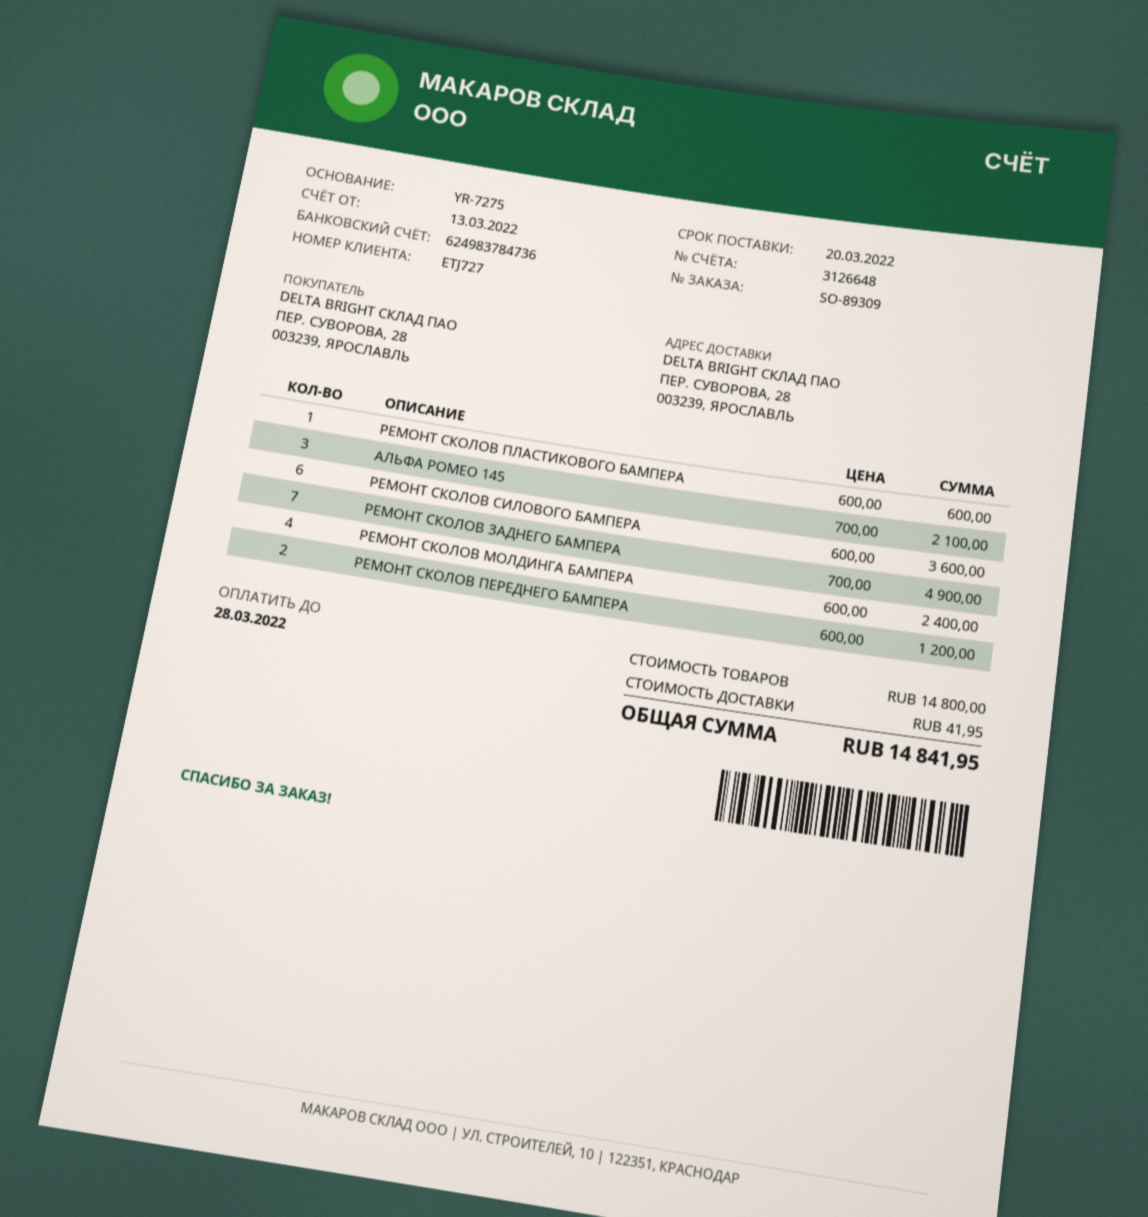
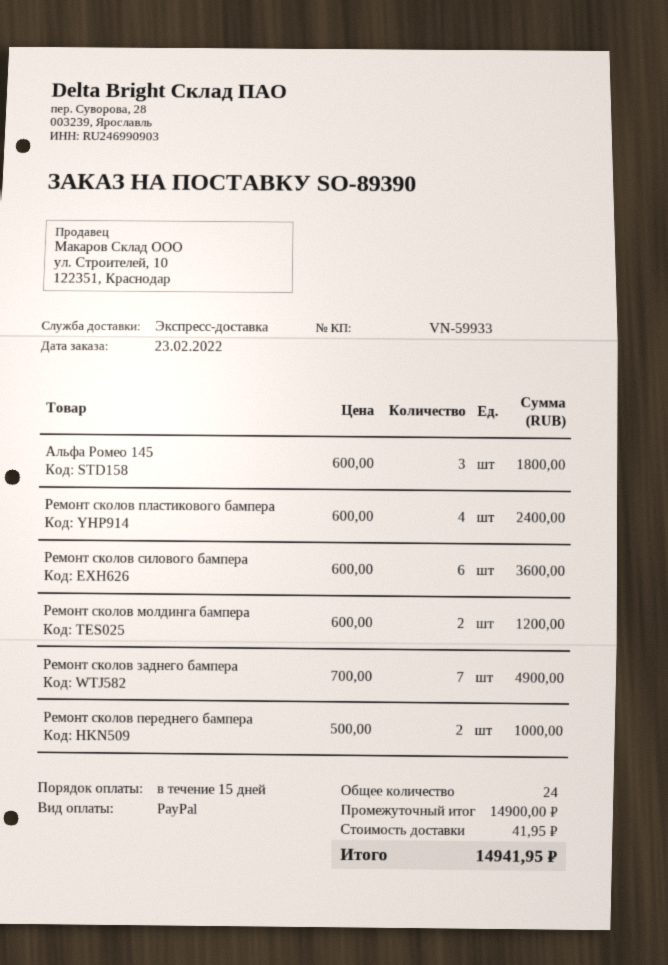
order number: SO-89309 -> SO-89390
РЕМОНТ СКОЛОВ ПЛАСТИКОВОГО БАМПЕРА: 1 x 600.00 = 600.00 -> 4 x 600.00 = 2400.00
АЛЬФА РОМЕО 145: 3 x 700.00 = 2100.00 -> 3 x 600.00 = 1800.00
РЕМОНТ СКОЛОВ МОЛДИНГА БАМПЕРА: 4 x 600.00 = 2400.00 -> 2 x 600.00 = 1200.00
РЕМОНТ СКОЛОВ ПЕРЕДНЕГО БАМПЕРА: 2 x 600.00 = 1200.00 -> 2 x 500.00 = 1000.00
subtotal: 14800.00 -> 14900.00
total: 14841.95 -> 14941.95

